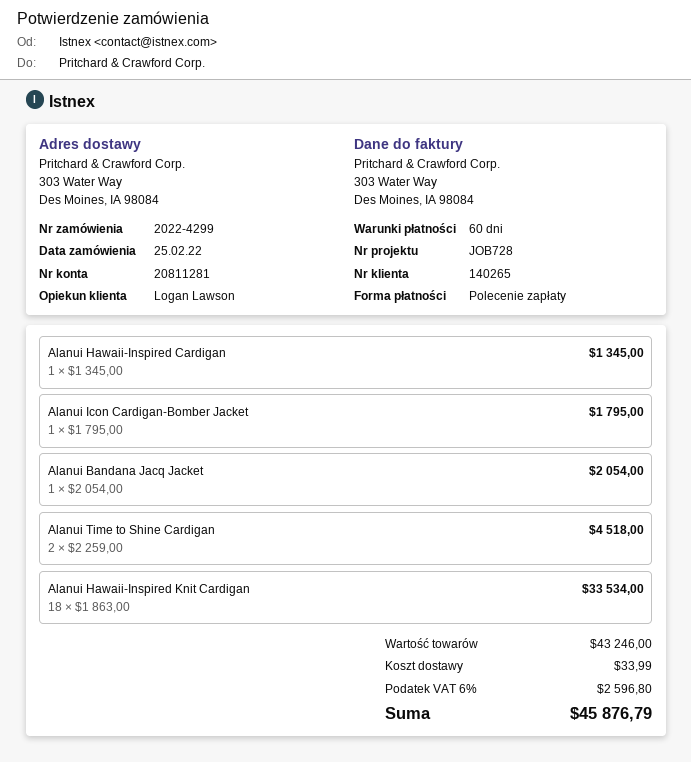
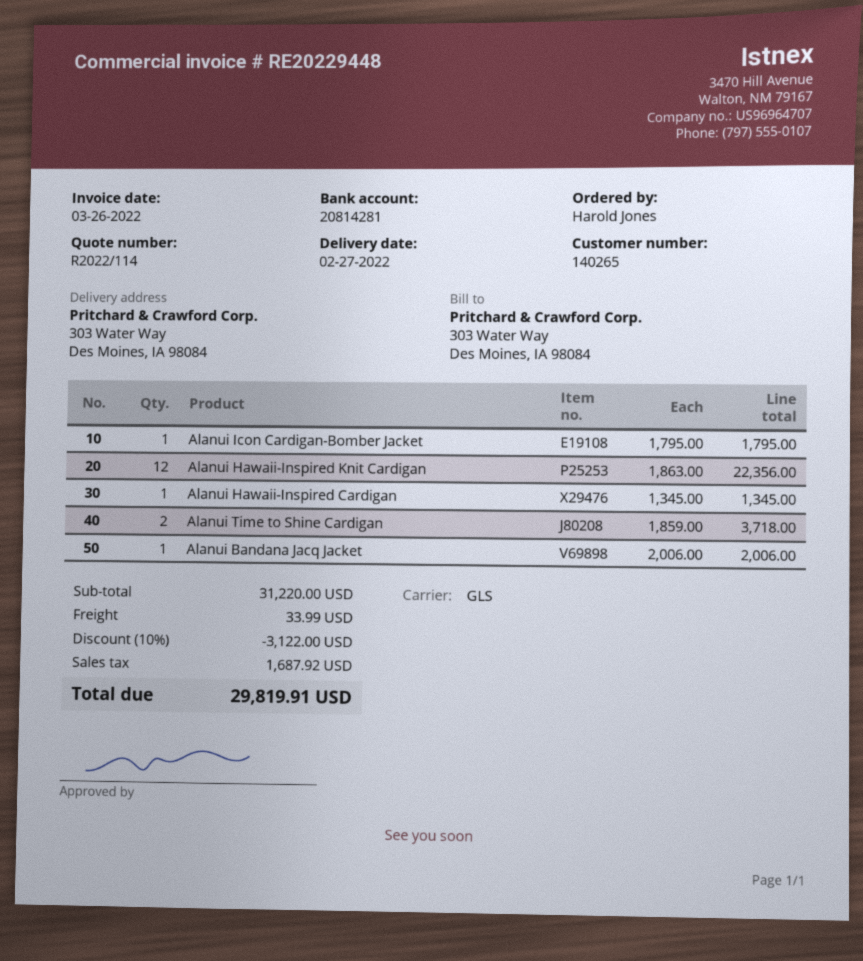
bank account: 20811281 -> 20814281
Alanui Bandana Jacq Jacket: 1 x 2054.00 = 2054.00 -> 1 x 2006.00 = 2006.00
Alanui Time to Shine Cardigan: 2 x 2259.00 = 4518.00 -> 2 x 1859.00 = 3718.00
Alanui Hawaii-Inspired Knit Cardigan: 18 x 1863.00 = 33534.00 -> 12 x 1863.00 = 22356.00
subtotal: 43246.00 -> 31220.00
discount: none -> 10% = 3122.00
tax: 2596.80 -> 1687.92
total: 45876.79 -> 29819.91

